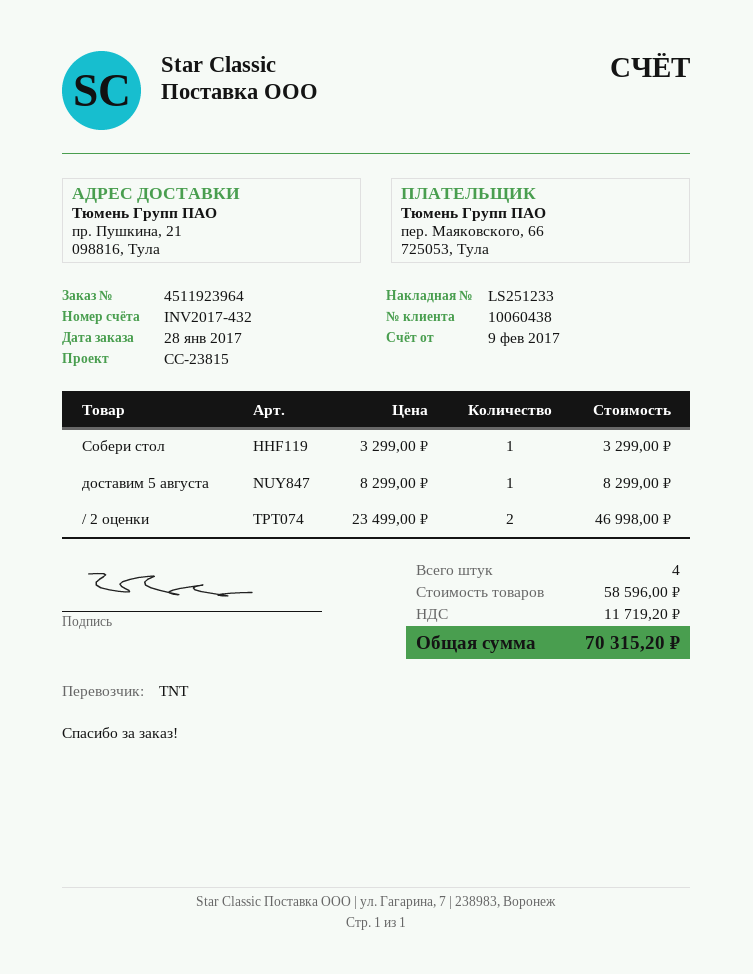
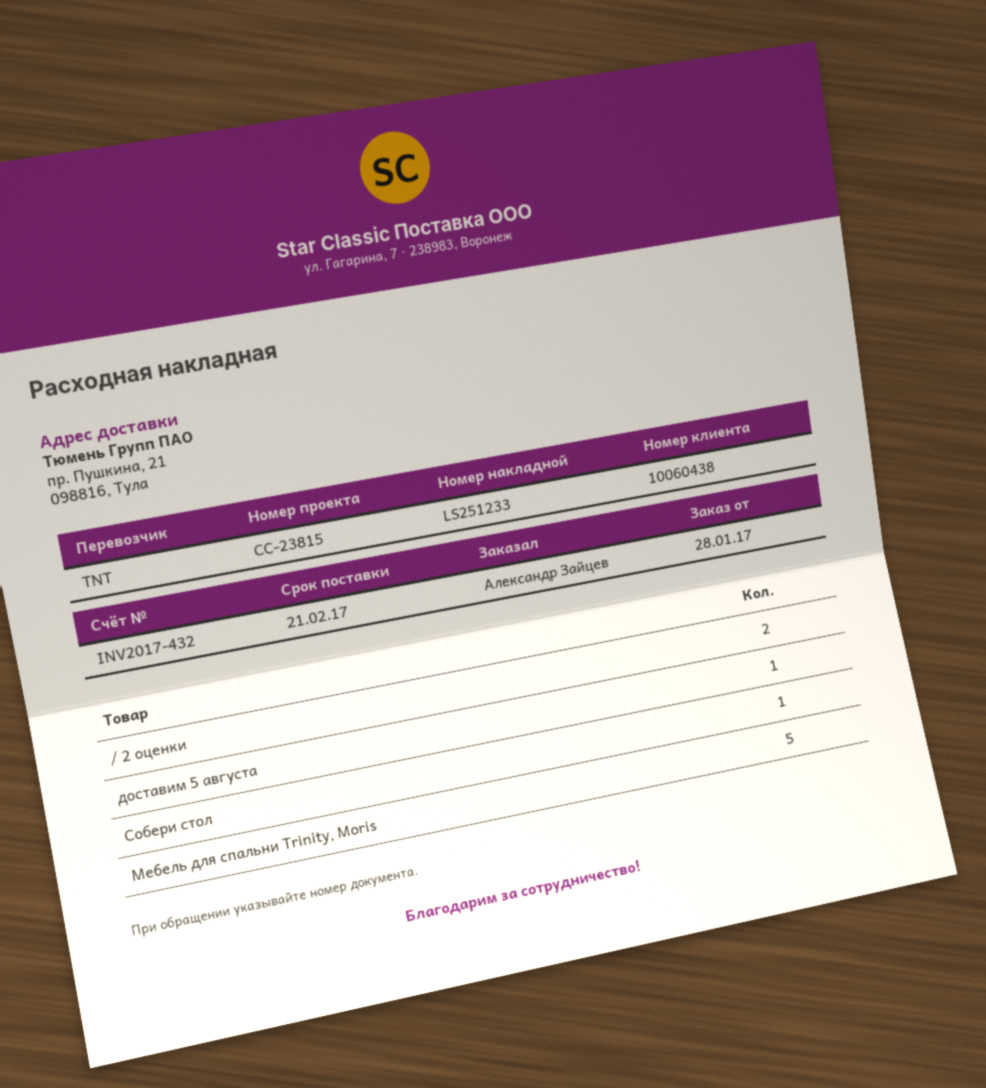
Мебель для спальни Trinity, Moris: none -> 5

